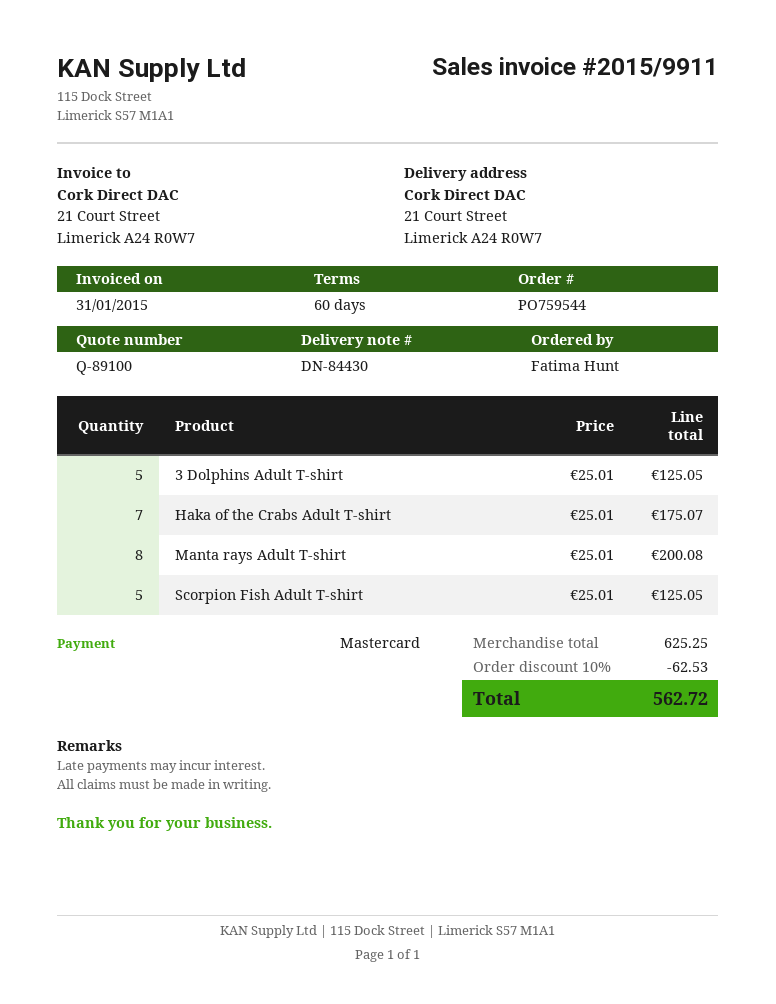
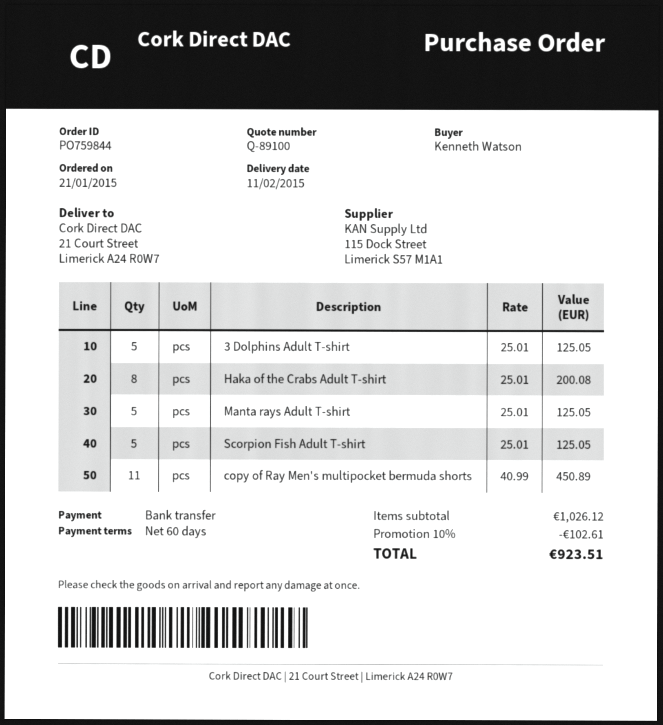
order number: PO759544 -> PO759844
ordered by: Fatima Hunt -> Kenneth Watson
payment method: Mastercard -> bank transfer
Haka of the Crabs Adult T-shirt: 7 x 25.01 = 175.07 -> 8 x 25.01 = 200.08
Manta rays Adult T-shirt: 8 x 25.01 = 200.08 -> 5 x 25.01 = 125.05
copy of Ray Men's multipocket bermuda shorts: none -> 11 x 40.99 = 450.89
subtotal: 625.25 -> 1026.12
discount: 10% = 62.53 -> 10% = 102.61
total: 562.72 -> 923.51

